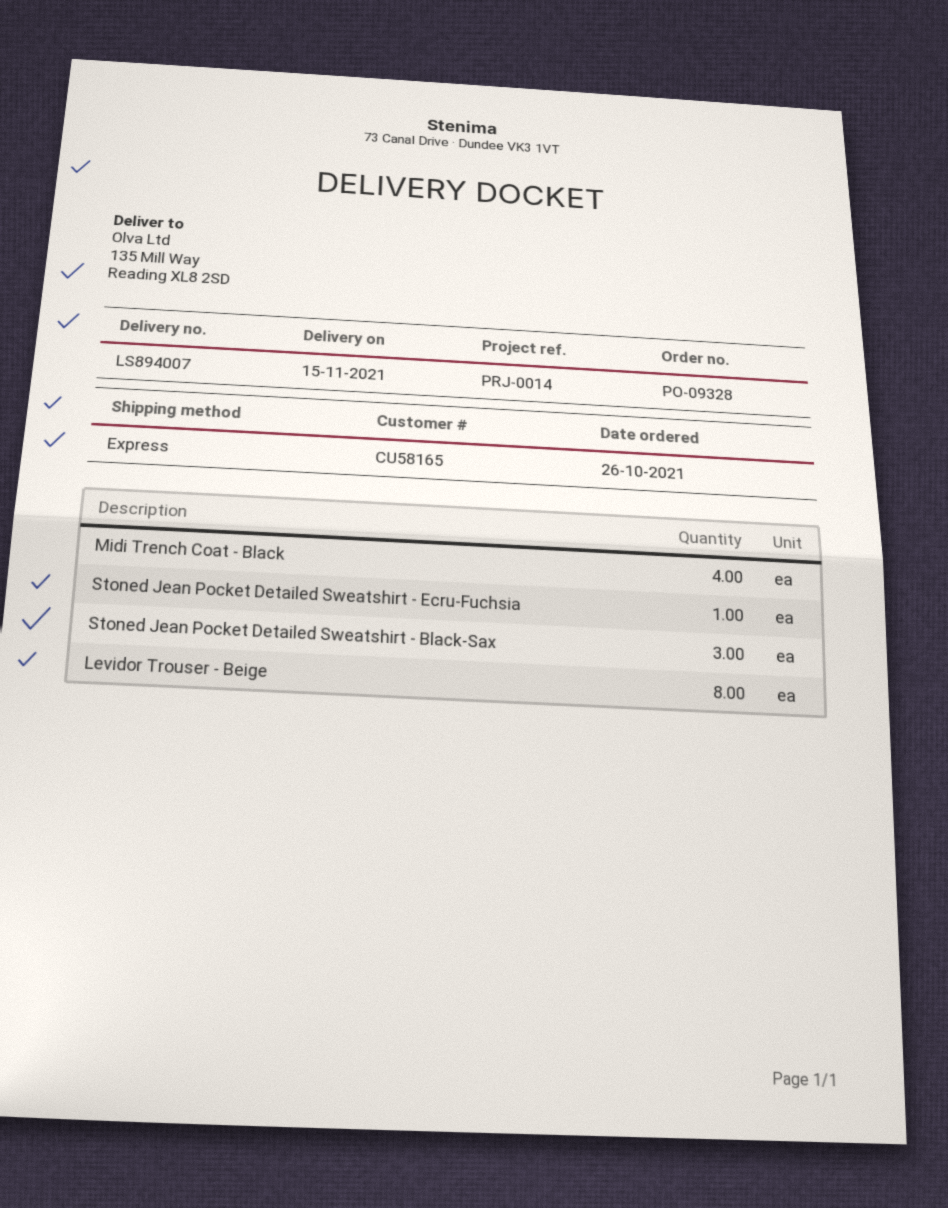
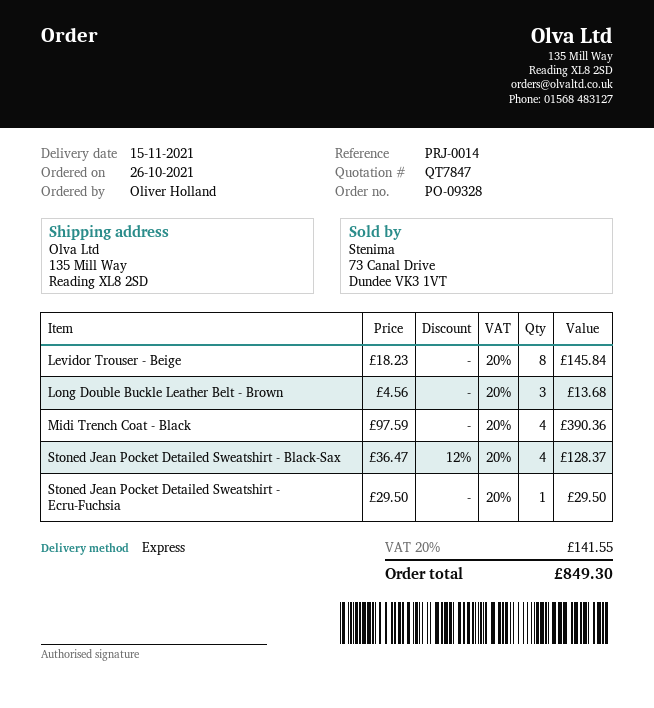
Stoned Jean Pocket Detailed Sweatshirt - Black-Sax: 3 -> 4
Long Double Buckle Leather Belt - Brown: none -> 3

